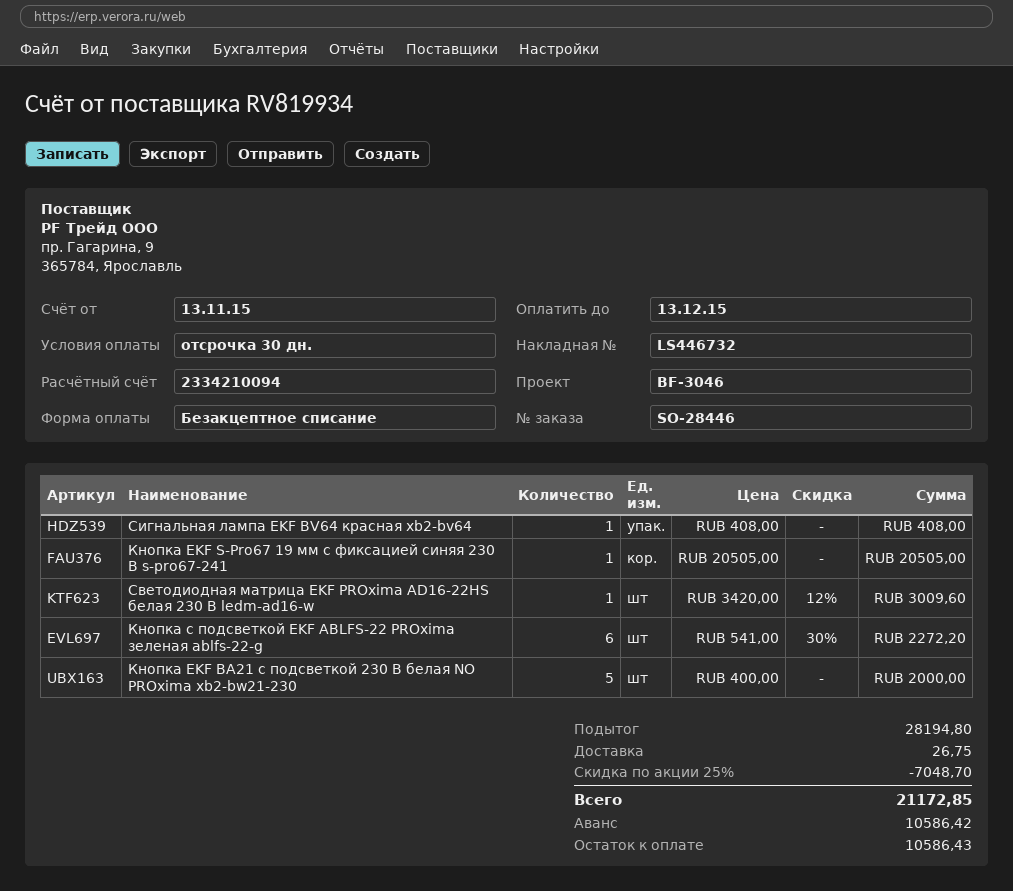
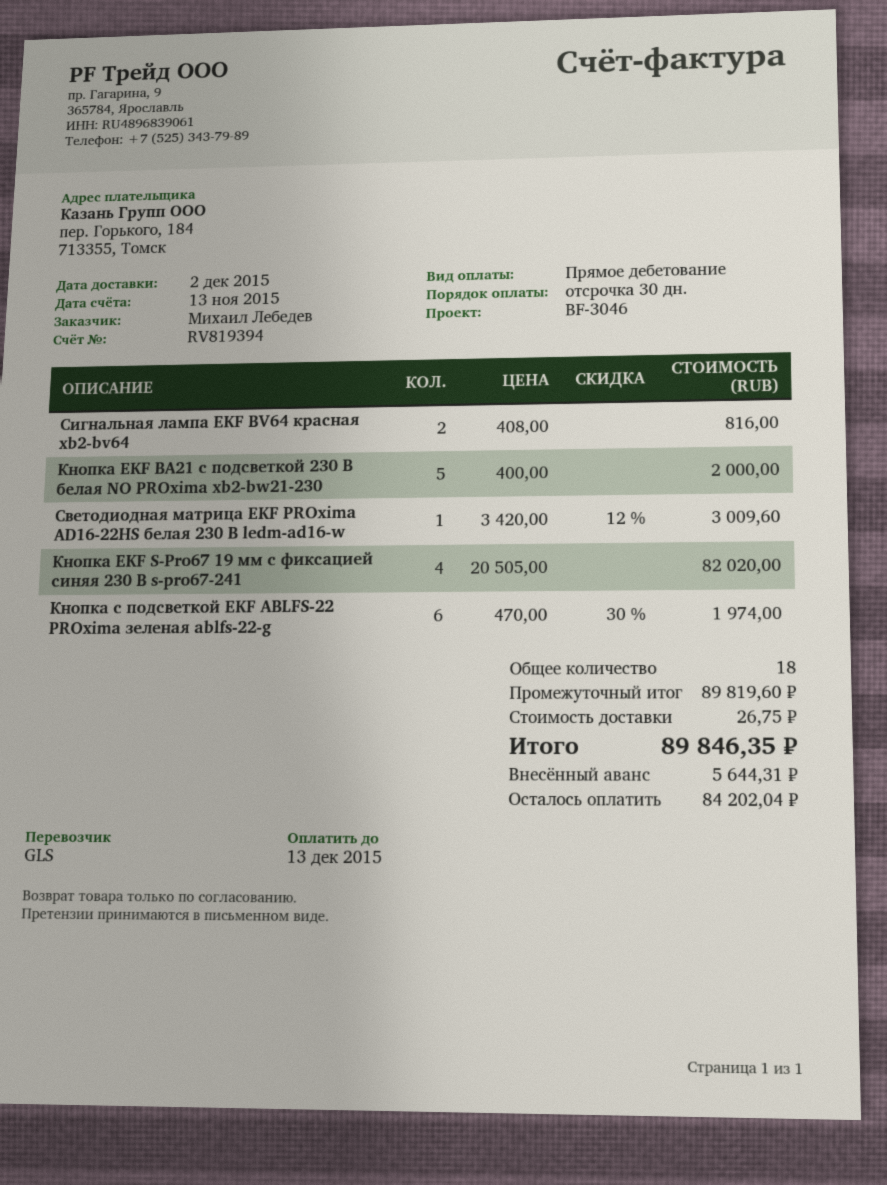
invoice number: RV819934 -> RV819394
Сигнальная лампа EKF BV64 красная xb2-bv64: 1 x 408.00 = 408.00 -> 2 x 408.00 = 816.00
Кнопка EKF S-Pro67 19 мм с фиксацией синяя 230 В s-pro67-241: 1 x 20505.00 = 20505.00 -> 4 x 20505.00 = 82020.00
Кнопка с подсветкой EKF ABLFS-22 PROxima зеленая ablfs-22-g: 6 x 541.00 - 30% = 2272.20 -> 6 x 470.00 - 30% = 1974.00
subtotal: 28194.80 -> 89819.60
discount: 25% = 7048.70 -> none
total: 21172.85 -> 89846.35
deposit: 10586.42 -> 5644.31
balance: 10586.43 -> 84202.04

